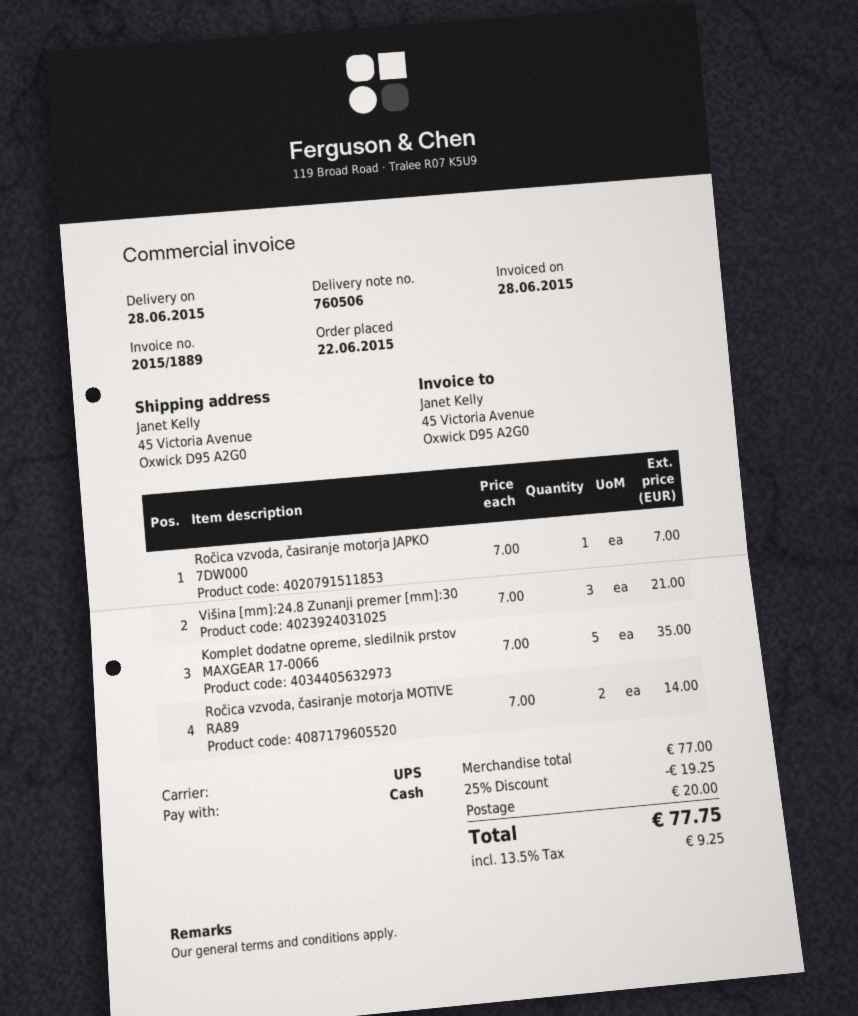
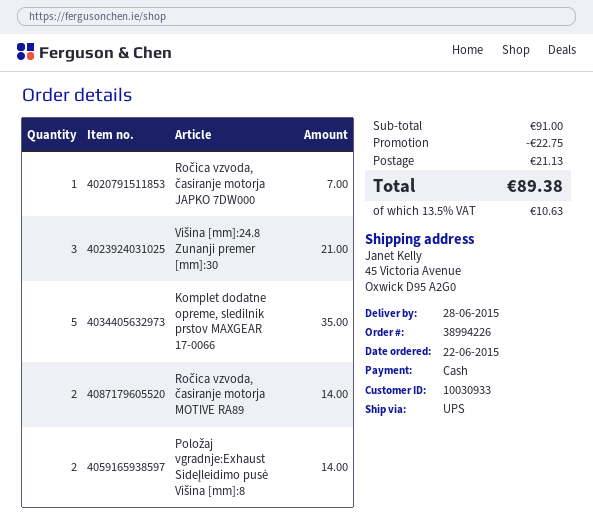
Položaj vgradnje:Exhaust SideĮleidimo pusė Višina [mm]:8: none -> 2 for 14.00
subtotal: 77.00 -> 91.00
discount: 19.25 -> 22.75
shipping: 20.00 -> 21.13
tax: 13.5% = 9.25 -> 13.5% = 10.63
total: 77.75 -> 89.38

